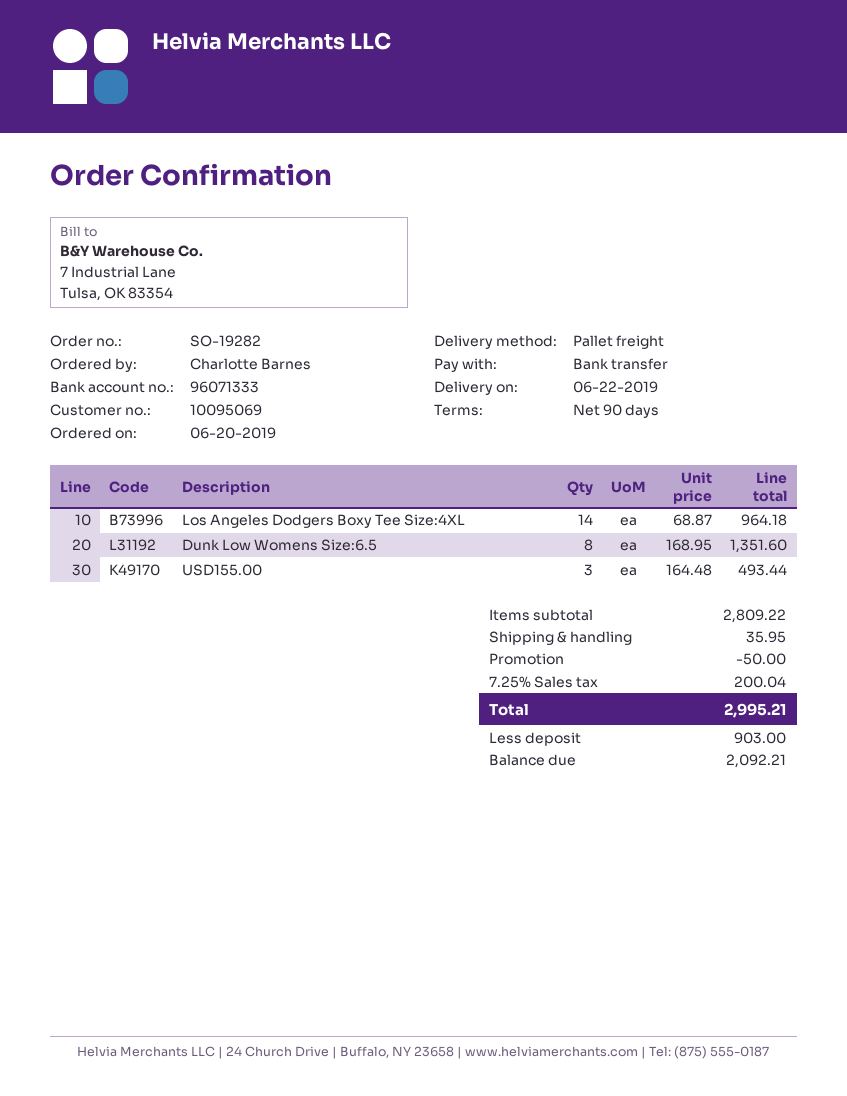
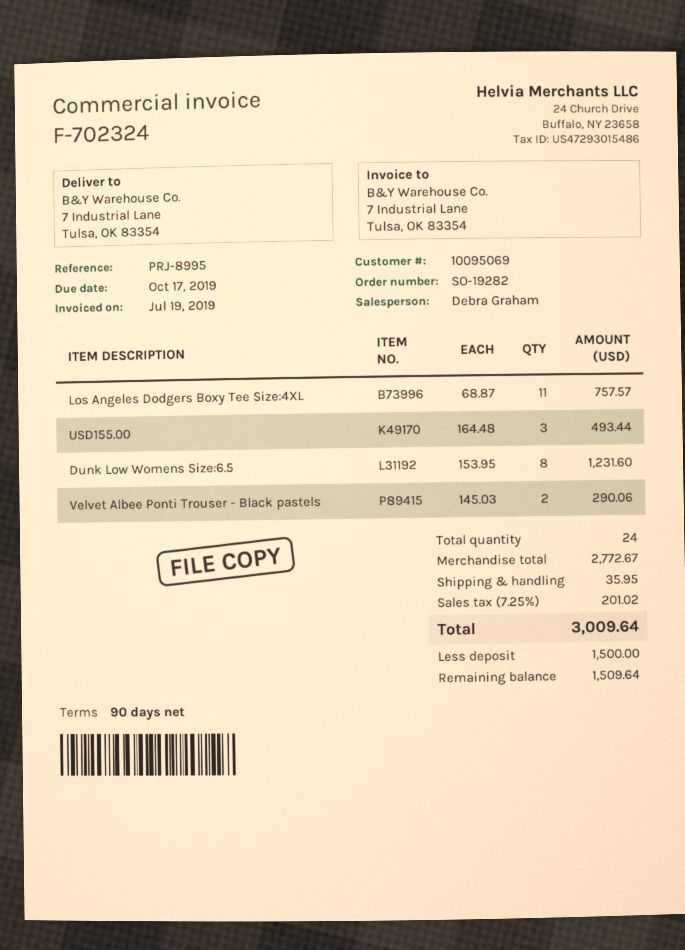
Los Angeles Dodgers Boxy Tee Size:4XL: 14 x 68.87 = 964.18 -> 11 x 68.87 = 757.57
Dunk Low Womens Size:6.5: 8 x 168.95 = 1351.60 -> 8 x 153.95 = 1231.60
Velvet Albee Ponti Trouser - Black pastels: none -> 2 x 145.03 = 290.06
subtotal: 2809.22 -> 2772.67
discount: 50.00 -> none
tax: 7.25% = 200.04 -> 7.25% = 201.02
total: 2995.21 -> 3009.64
deposit: 903.00 -> 1500.00
balance: 2092.21 -> 1509.64

